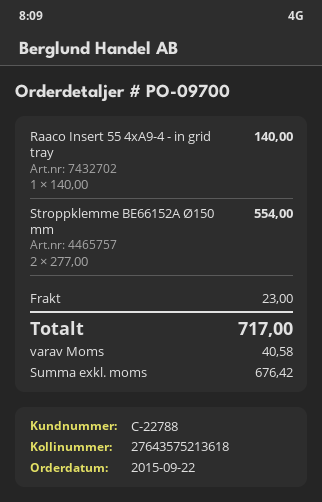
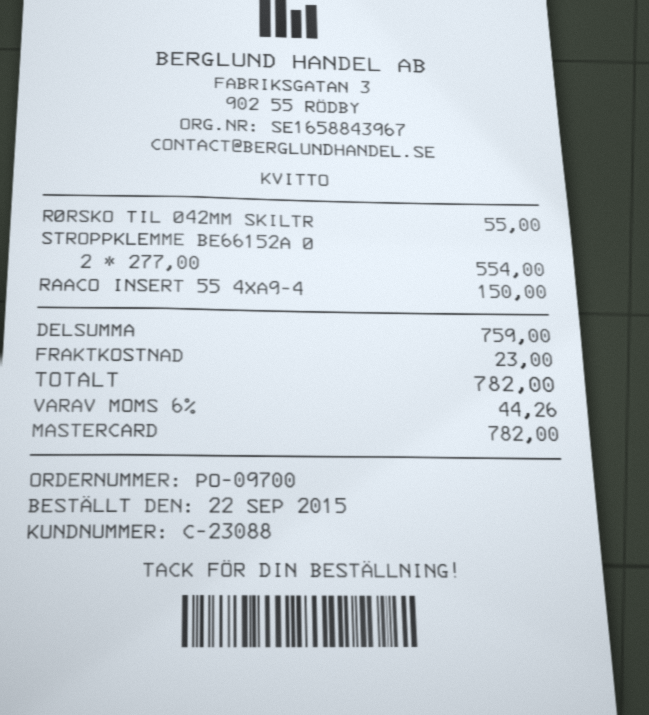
customer number: C-22788 -> C-23088
Raaco Insert 55 4xA9-4 - in grid tray: 1 x 140.00 = 140.00 -> 1 x 150.00 = 150.00
RØRSKO TIL Ø42MM SKILTR: none -> 1 x 55.00 = 55.00
tax: 40.58 -> 44.26
total: 717.00 -> 782.00

